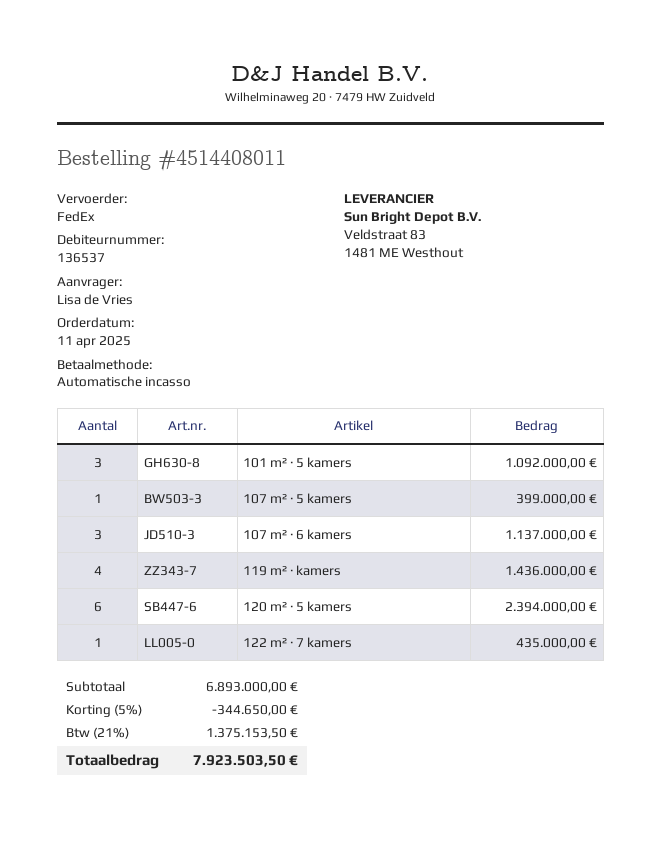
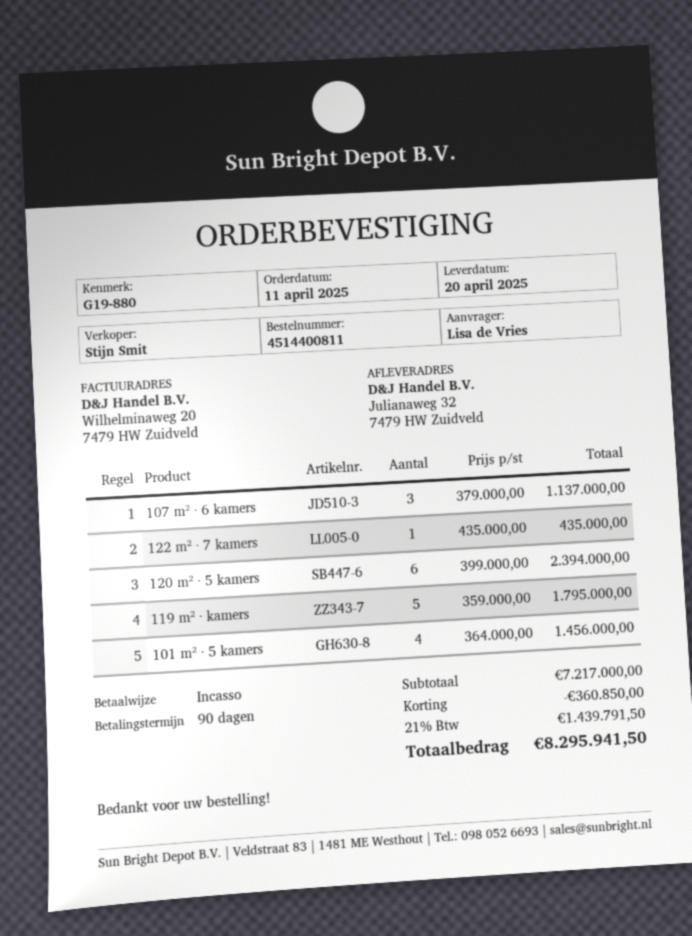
order number: 4514408011 -> 4514400811
101 m² · 5 kamers: 3 for 1092000.00 -> 4 for 1456000.00
107 m² · 5 kamers: 1 for 399000.00 -> none
119 m² · kamers: 4 for 1436000.00 -> 5 for 1795000.00
subtotal: 6893000.00 -> 7217000.00
discount: 344650.00 -> 360850.00
tax: 21% = 1375153.50 -> 21% = 1439791.50
total: 7923503.50 -> 8295941.50

